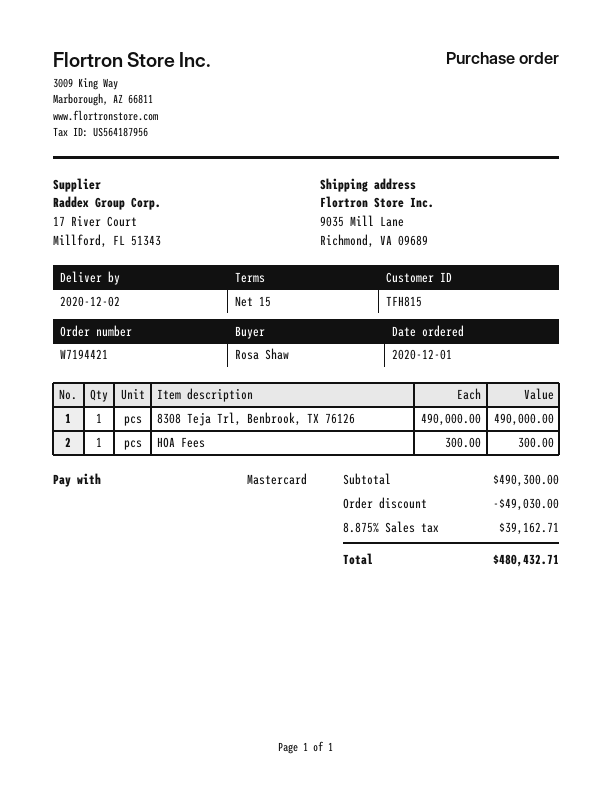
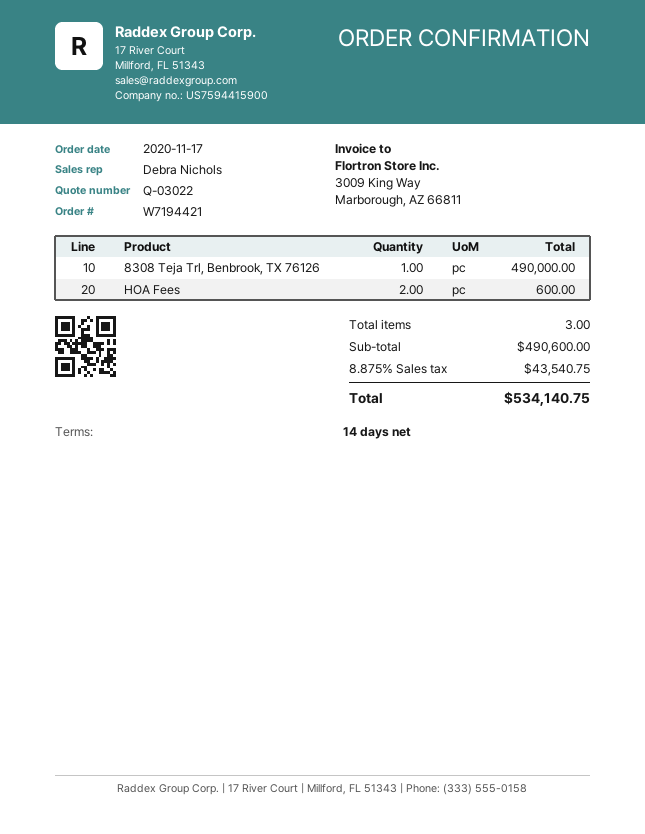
order date: 2020-12-01 -> 2020-11-17
payment terms: 15 days -> 14 days
HOA Fees: 1 for 300.00 -> 2 for 600.00
subtotal: 490300.00 -> 490600.00
discount: 49030.00 -> none
tax: 8.875% = 39162.71 -> 8.875% = 43540.75
total: 480432.71 -> 534140.75

